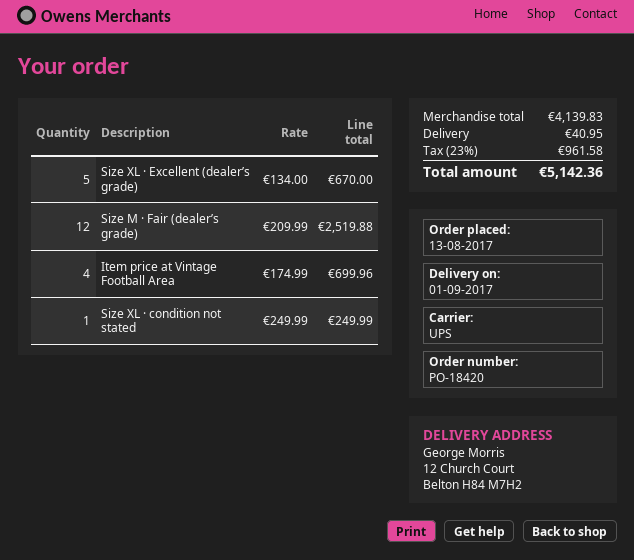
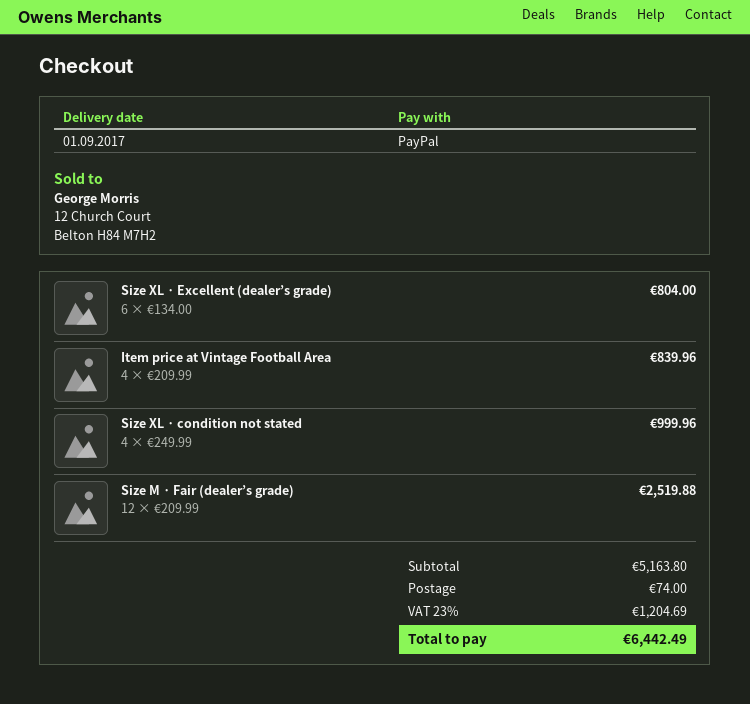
Size XL · Excellent (dealer’s grade): 5 x 134.00 = 670.00 -> 6 x 134.00 = 804.00
Item price at Vintage Football Area: 4 x 174.99 = 699.96 -> 4 x 209.99 = 839.96
Size XL · condition not stated: 1 x 249.99 = 249.99 -> 4 x 249.99 = 999.96
subtotal: 4139.83 -> 5163.80
shipping: 40.95 -> 74.00
tax: 23% = 961.58 -> 23% = 1204.69
total: 5142.36 -> 6442.49

